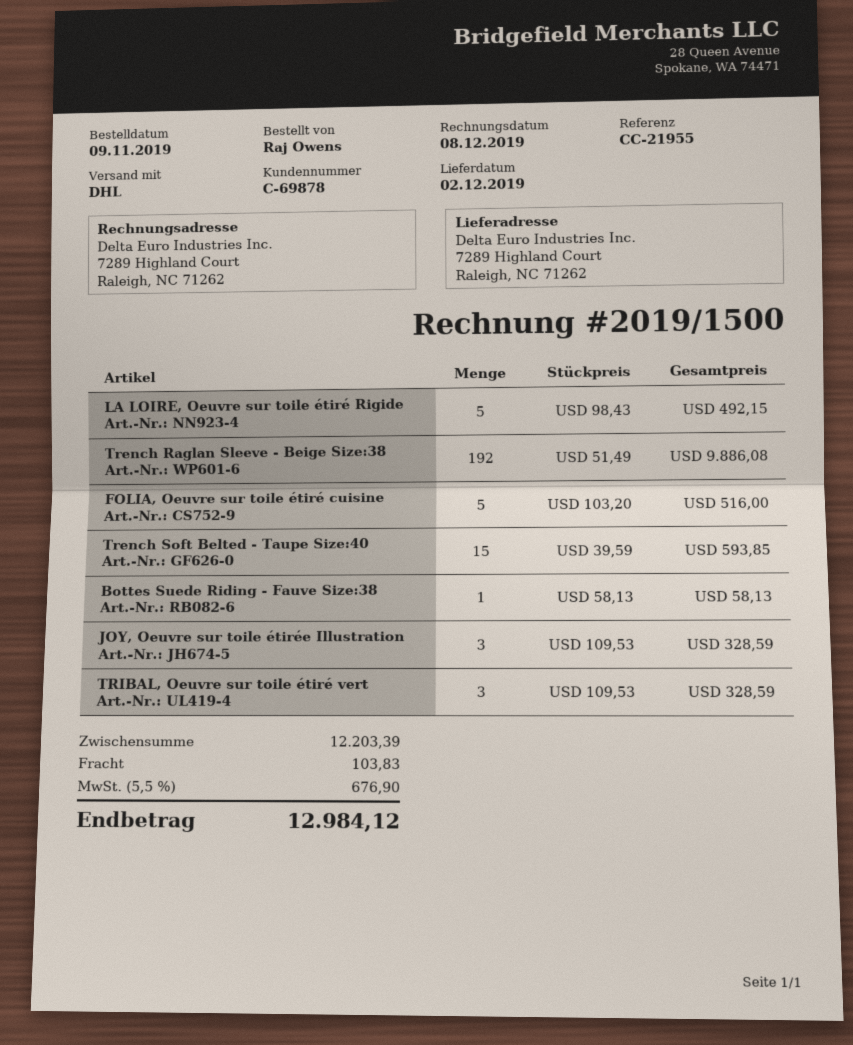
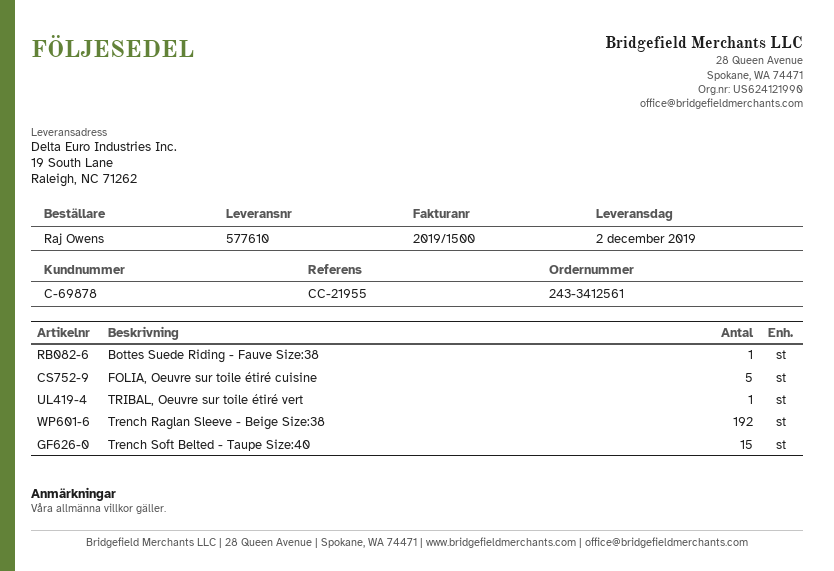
ship to: 7289 Highland Court, Raleigh, NC 71262 -> 19 South Lane, Raleigh, NC 71262
LA LOIRE, Oeuvre sur toile étiré Rigide: 5 -> none
JOY, Oeuvre sur toile étirée Illustration: 3 -> none
TRIBAL, Oeuvre sur toile étiré vert: 3 -> 1

